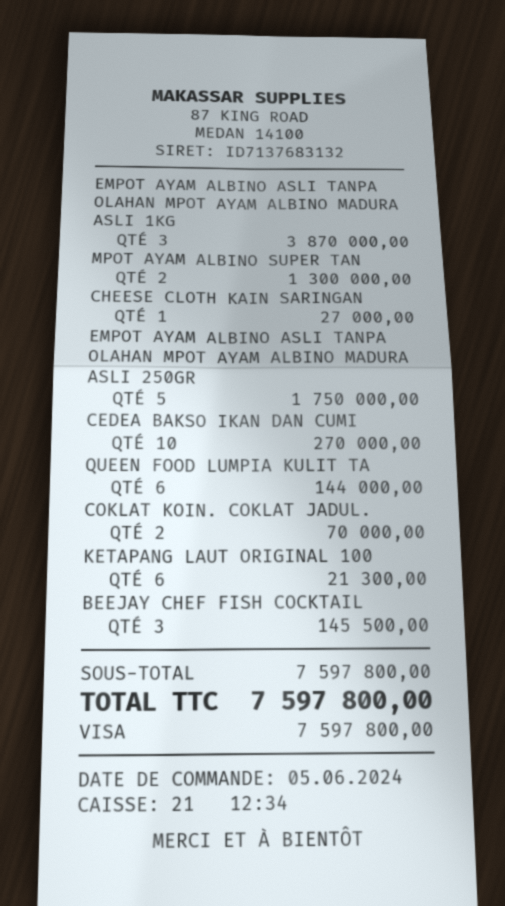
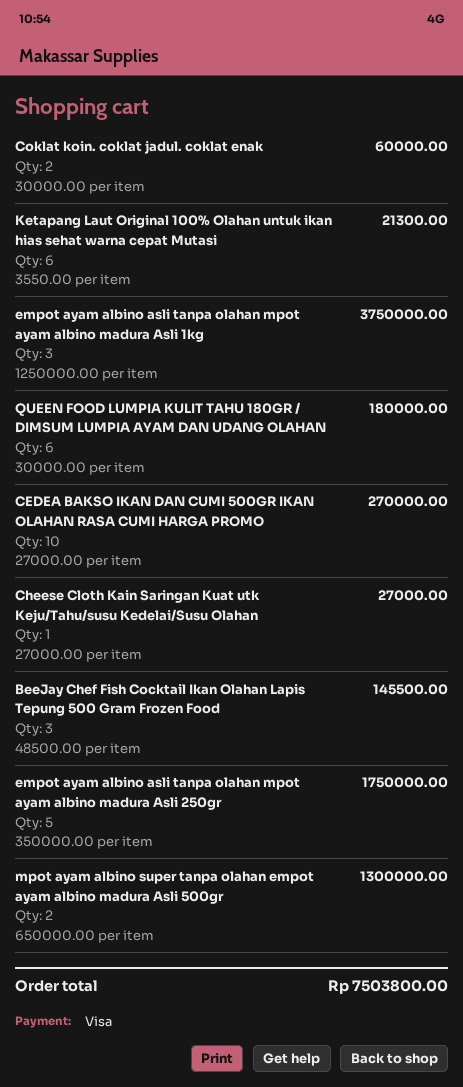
EMPOT AYAM ALBINO ASLI TANPA OLAHAN MPOT AYAM ALBINO MADURA ASLI 1KG: 3 for 3870000.00 -> 3 for 3750000.00
QUEEN FOOD LUMPIA KULIT TA: 6 for 144000.00 -> 6 for 180000.00
COKLAT KOIN. COKLAT JADUL.: 2 for 70000.00 -> 2 for 60000.00
total: 7597800.00 -> 7503800.00

